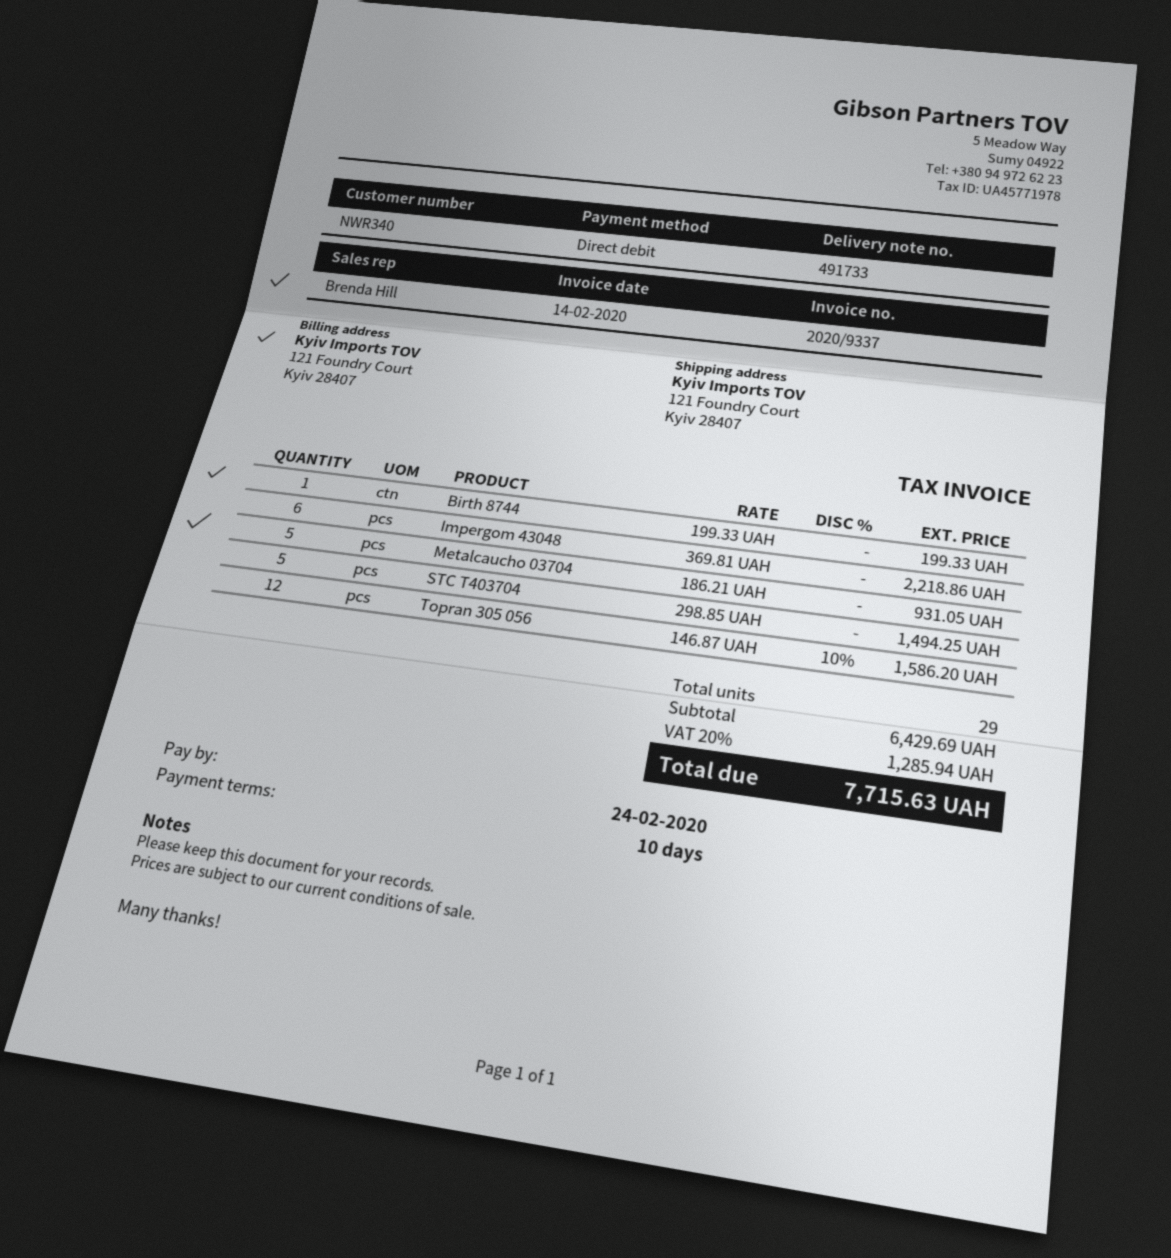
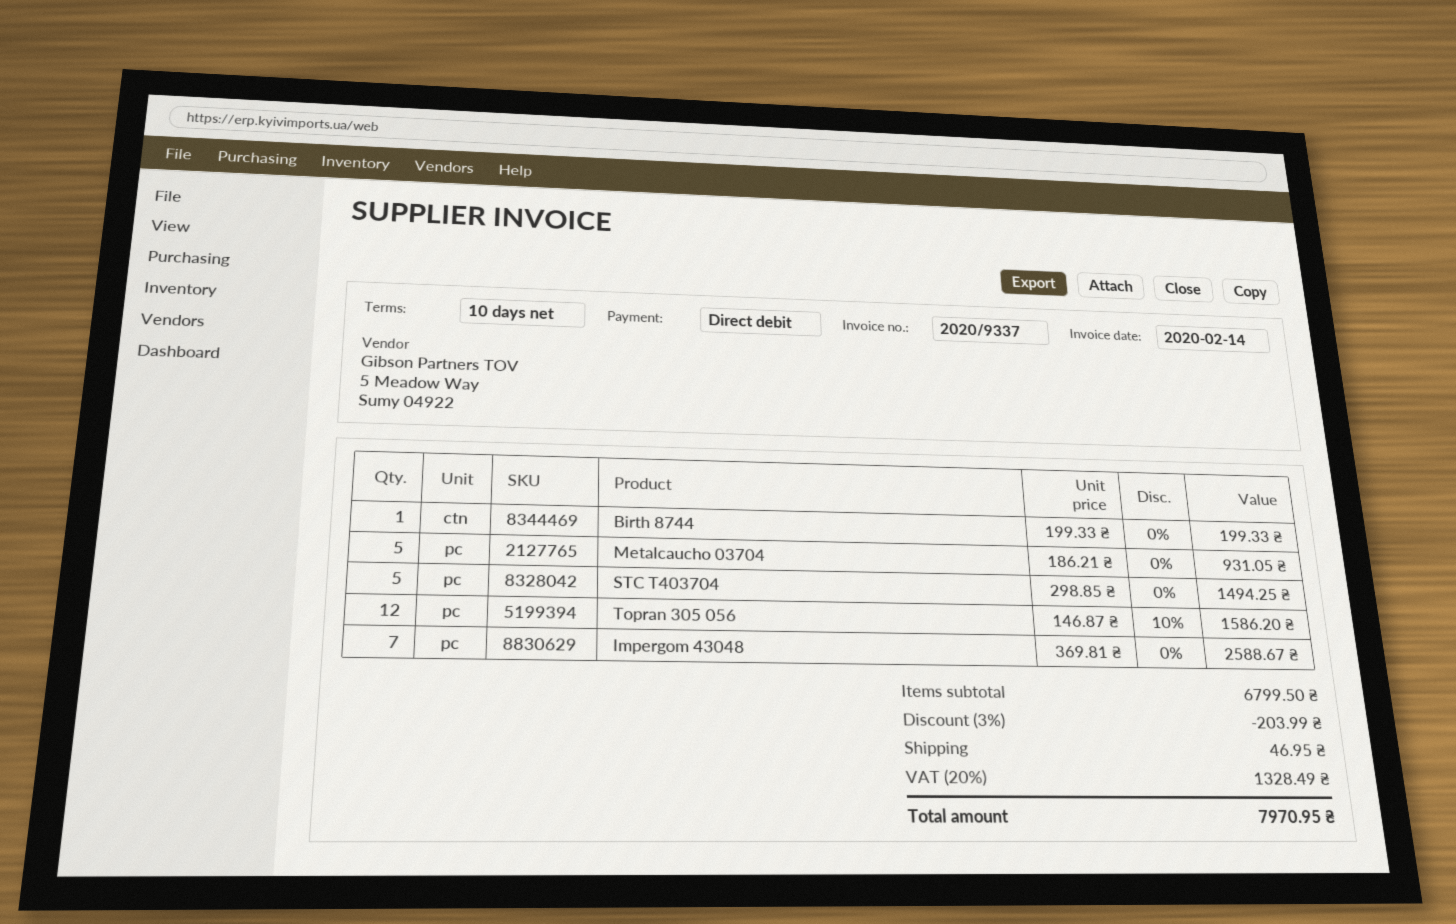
Impergom 43048: 6 x 369.81 = 2218.86 -> 7 x 369.81 = 2588.67
subtotal: 6429.69 -> 6799.50
discount: none -> 3% = 203.99
shipping: none -> 46.95
tax: 20% = 1285.94 -> 20% = 1328.49
total: 7715.63 -> 7970.95

